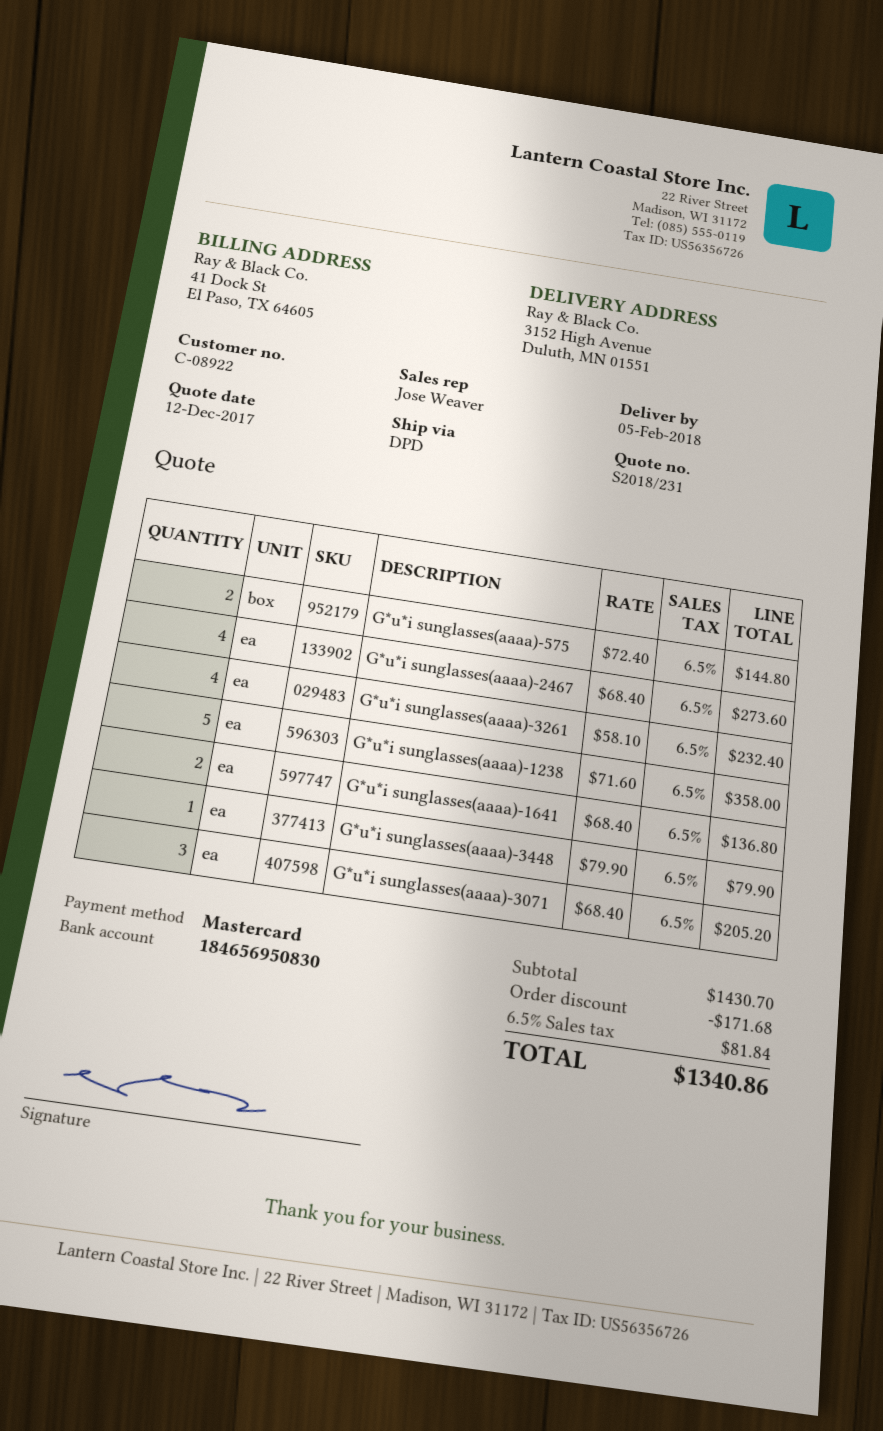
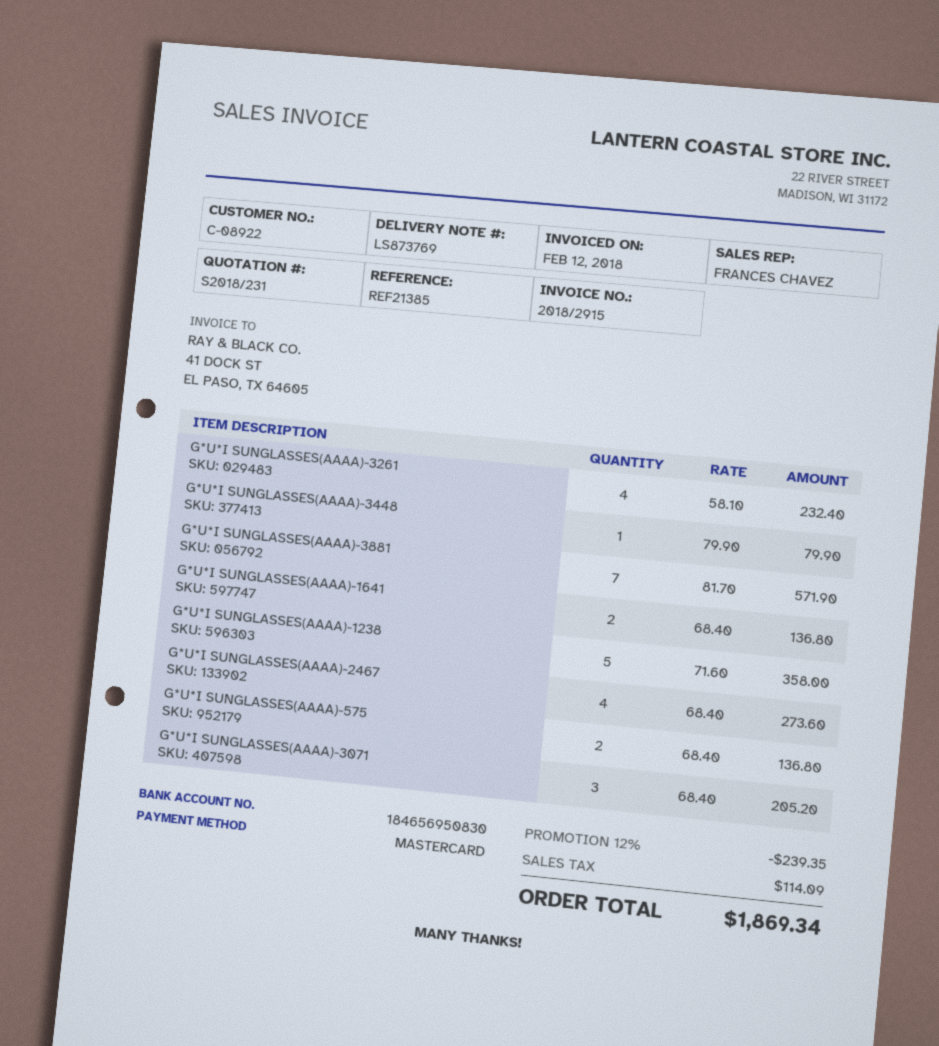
sales rep: Jose Weaver -> FRANCES CHAVEZ
G*u*i sunglasses(aaaa)-575: 2 x 72.40 = 144.80 -> 2 x 68.40 = 136.80
G*U*I SUNGLASSES(AAAA)-3881: none -> 7 x 81.70 = 571.90
discount: 171.68 -> 239.35
tax: 81.84 -> 114.09
total: 1340.86 -> 1869.34

